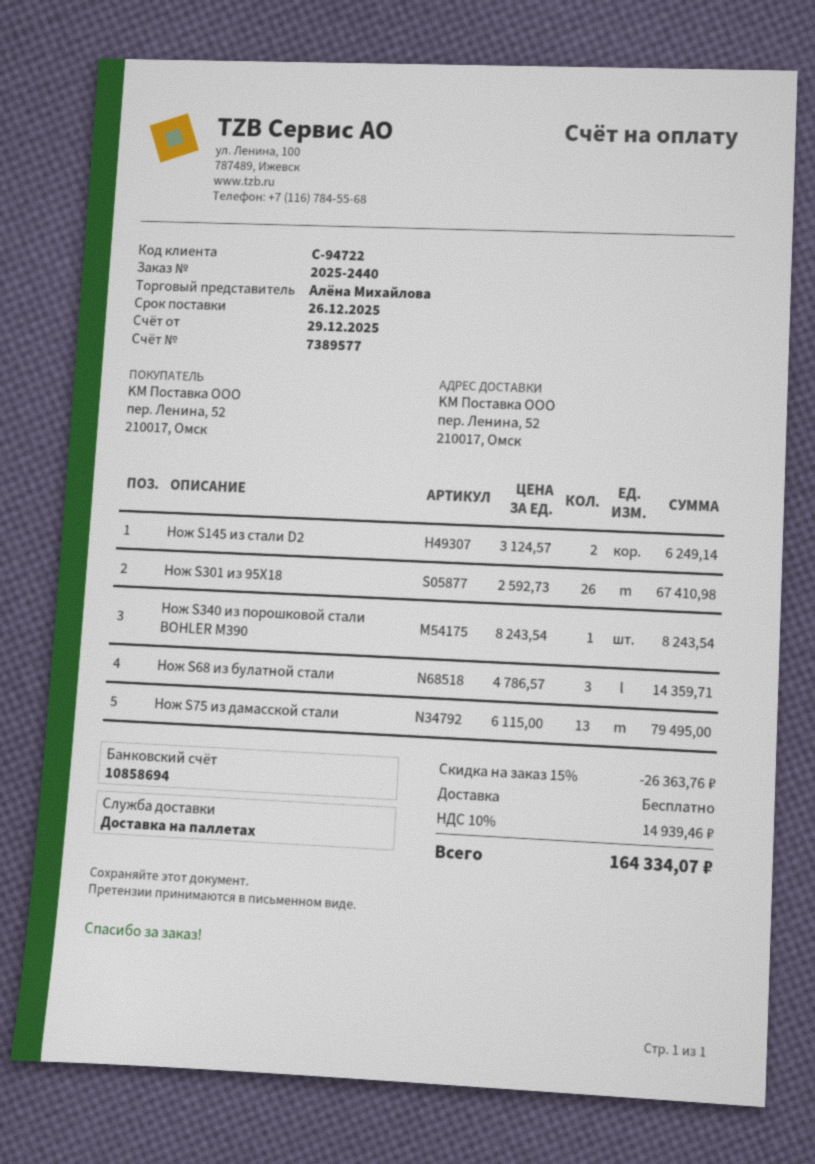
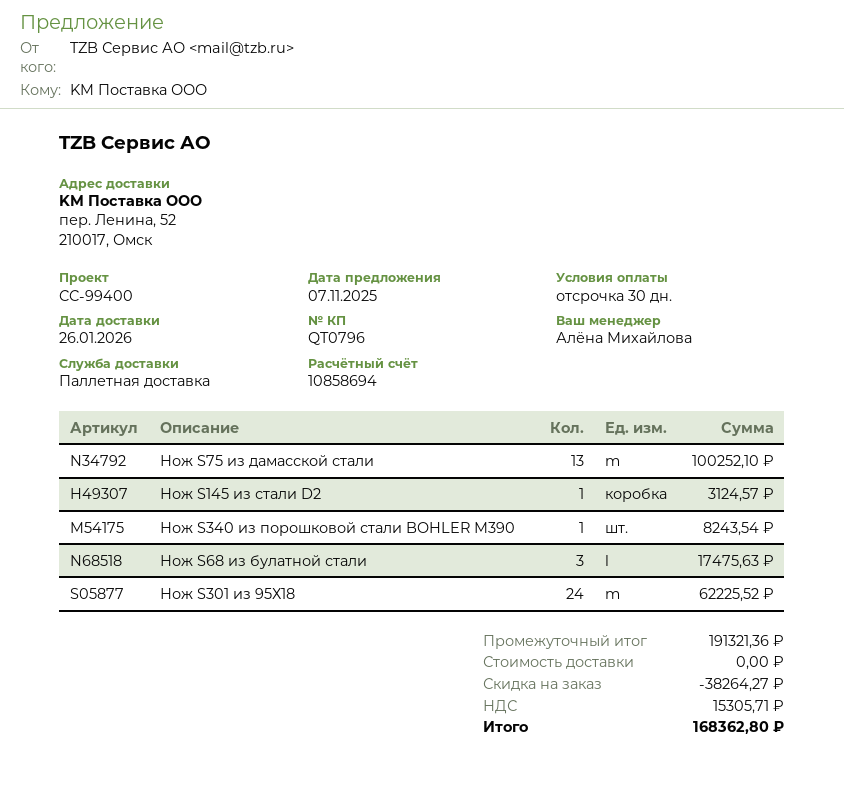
delivery date: 2025-12-26 -> 2026-01-26
Нож S145 из стали D2: 2 for 6249.14 -> 1 for 3124.57
Нож S301 из 95Х18: 26 for 67410.98 -> 24 for 62225.52
Нож S68 из булатной стали: 3 for 14359.71 -> 3 for 17475.63
Нож S75 из дамасской стали: 13 for 79495.00 -> 13 for 100252.10
discount: 26363.76 -> 38264.27
tax: 14939.46 -> 15305.71
total: 164334.07 -> 168362.80

